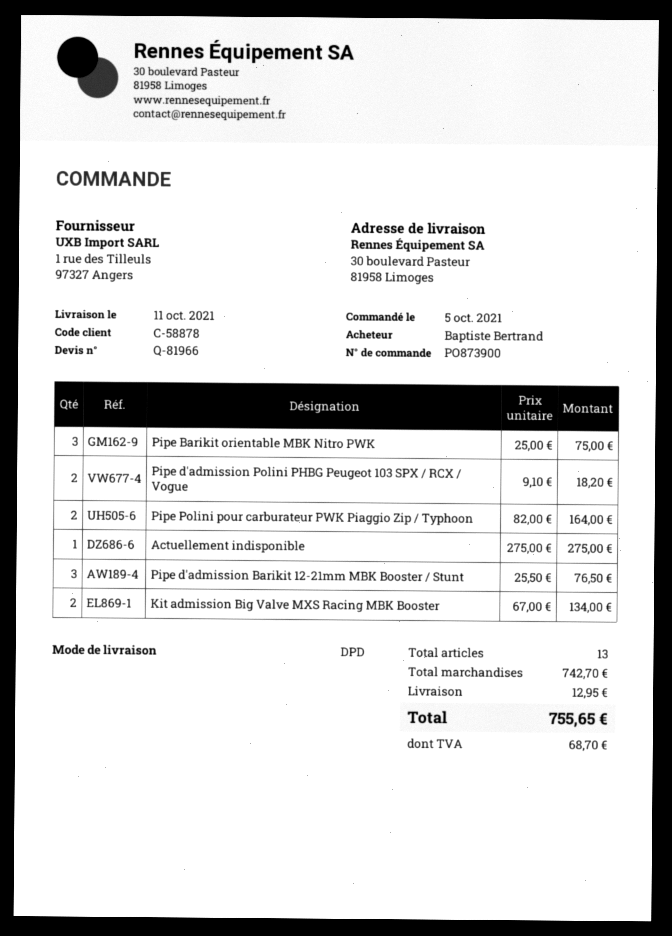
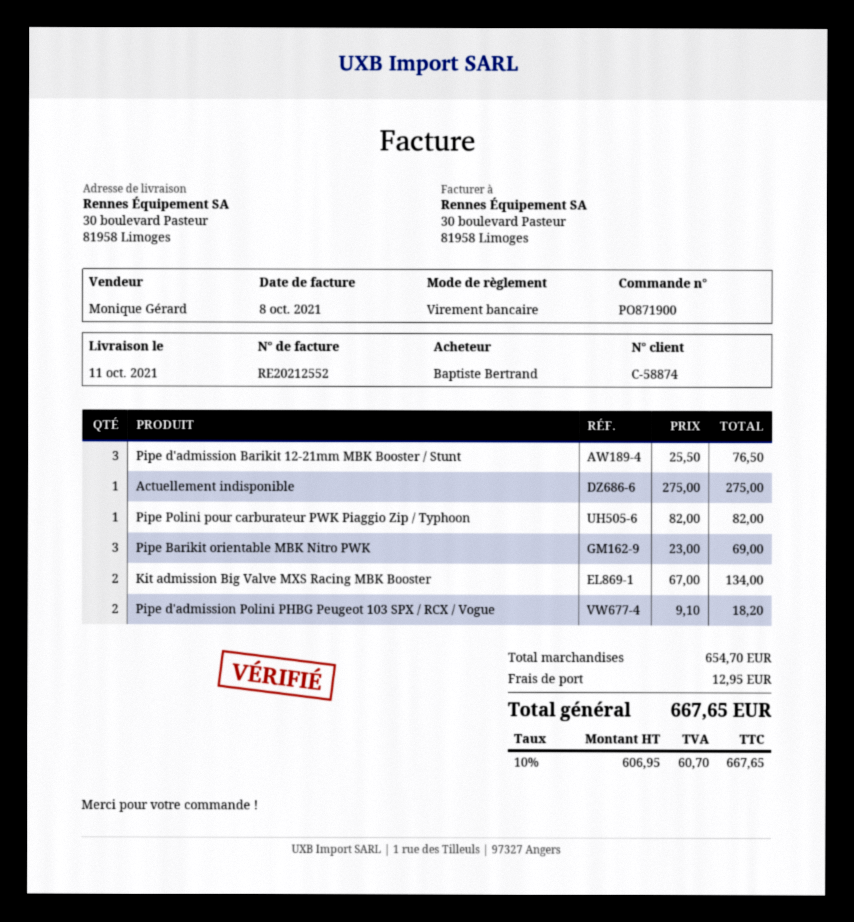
order number: PO873900 -> PO871900
customer number: C-58878 -> C-58874
Pipe Barikit orientable MBK Nitro PWK: 3 x 25.00 = 75.00 -> 3 x 23.00 = 69.00
Pipe Polini pour carburateur PWK Piaggio Zip / Typhoon: 2 x 82.00 = 164.00 -> 1 x 82.00 = 82.00
subtotal: 742.70 -> 654.70
tax: 68.70 -> 60.70
total: 755.65 -> 667.65

